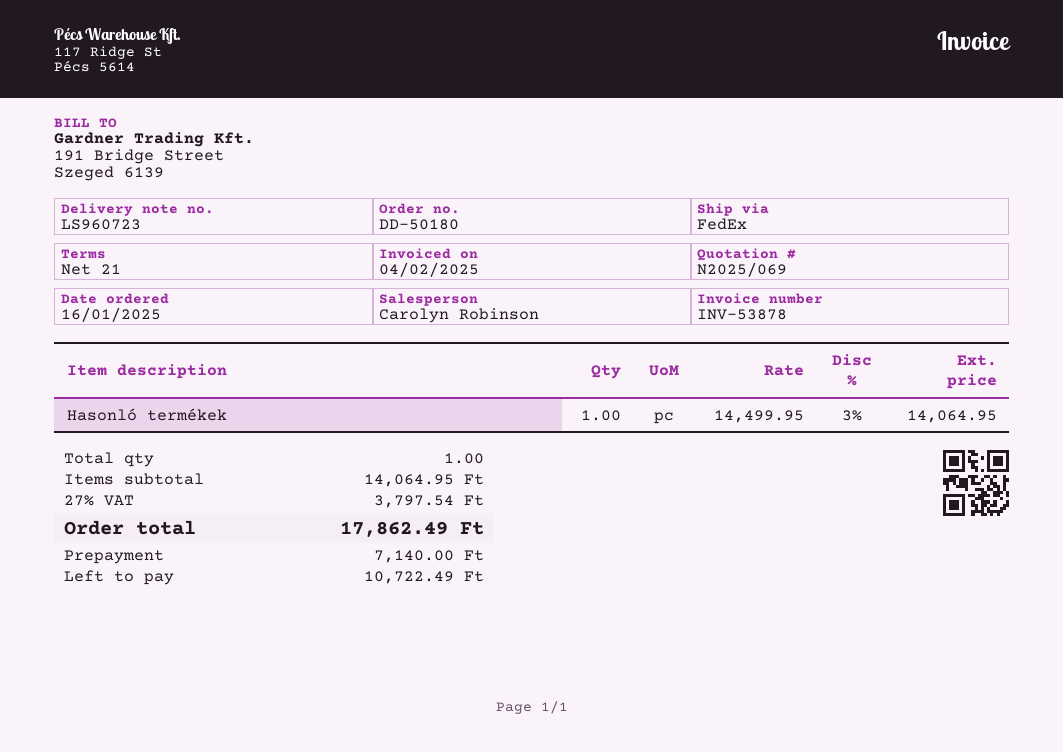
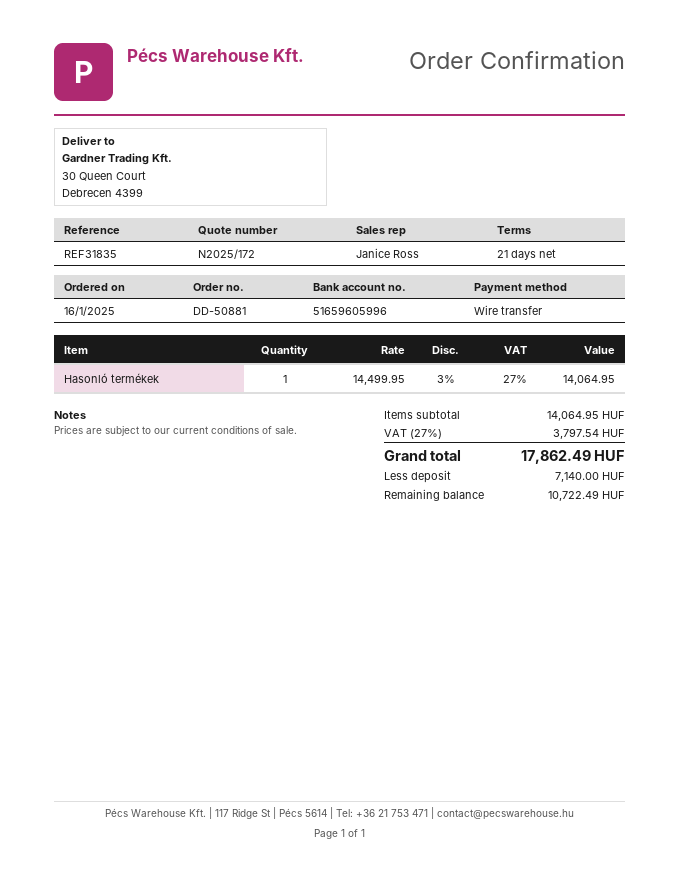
quote number: N2025/069 -> N2025/172
order number: DD-50180 -> DD-50881
sales rep: Carolyn Robinson -> Janice Ross

